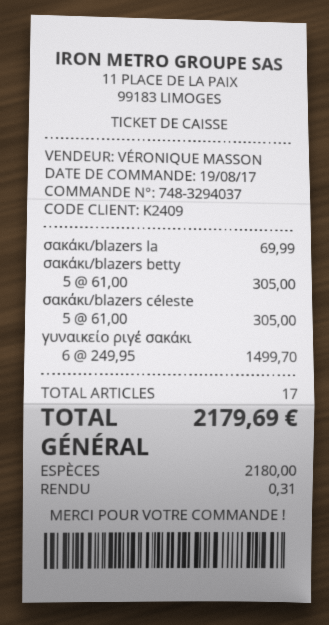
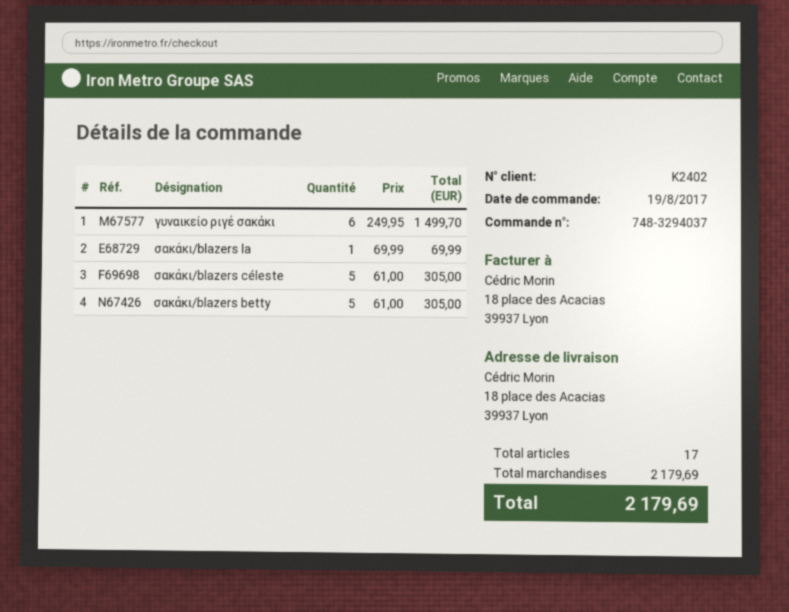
customer number: K2409 -> K2402

